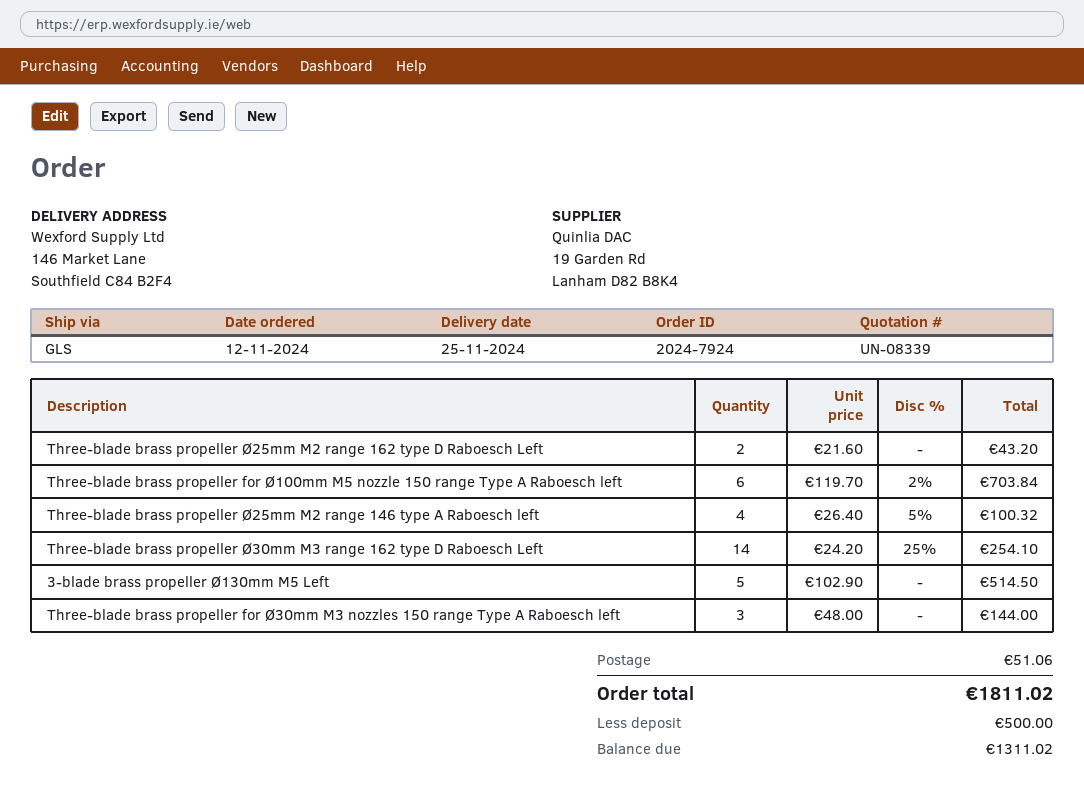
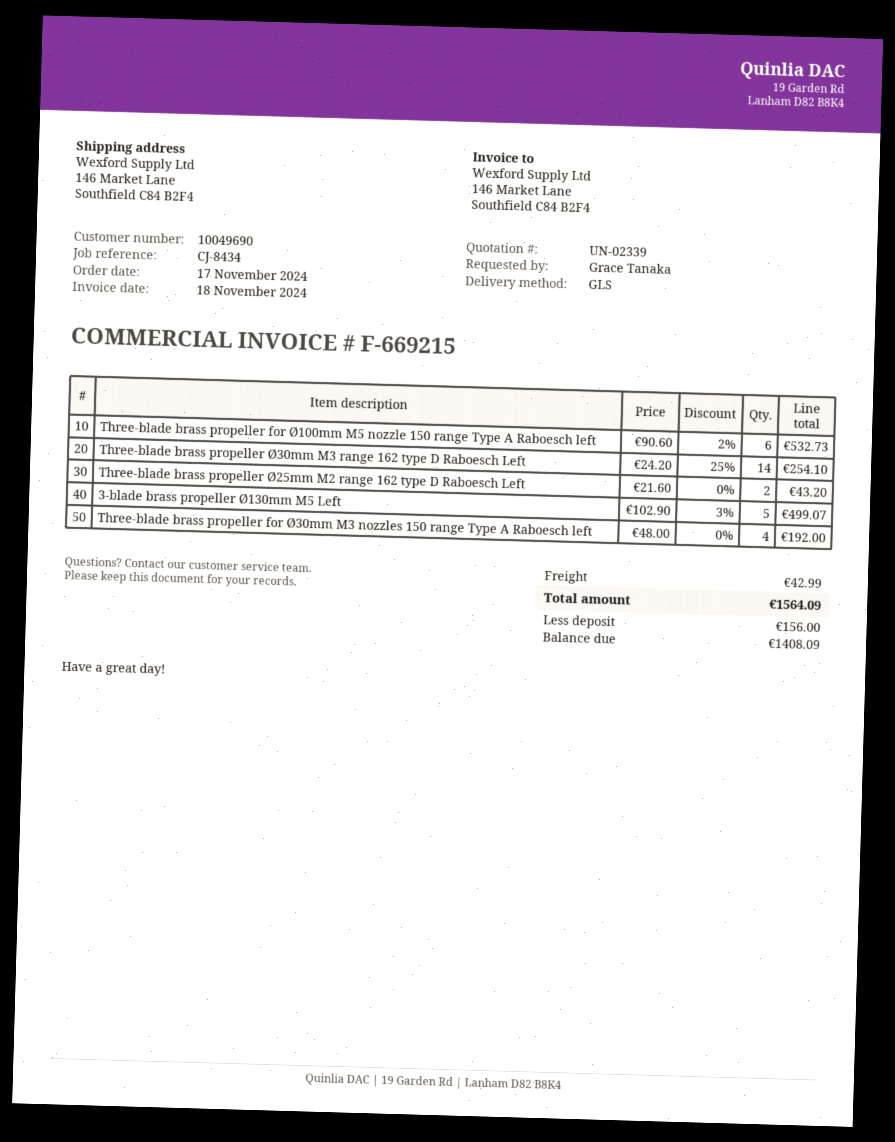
quote number: UN-08339 -> UN-02339
order date: 2024-11-12 -> 2024-11-17
Three-blade brass propeller for Ø100mm M5 nozzle 150 range Type A Raboesch left: 6 x 119.70 - 2% = 703.84 -> 6 x 90.60 - 2% = 532.73
Three-blade brass propeller Ø25mm M2 range 146 type A Raboesch left: 4 x 26.40 - 5% = 100.32 -> none
3-blade brass propeller Ø130mm M5 Left: 5 x 102.90 = 514.50 -> 5 x 102.90 - 3% = 499.07
Three-blade brass propeller for Ø30mm M3 nozzles 150 range Type A Raboesch left: 3 x 48.00 = 144.00 -> 4 x 48.00 = 192.00
shipping: 51.06 -> 42.99
total: 1811.02 -> 1564.09
deposit: 500.00 -> 156.00
balance: 1311.02 -> 1408.09

